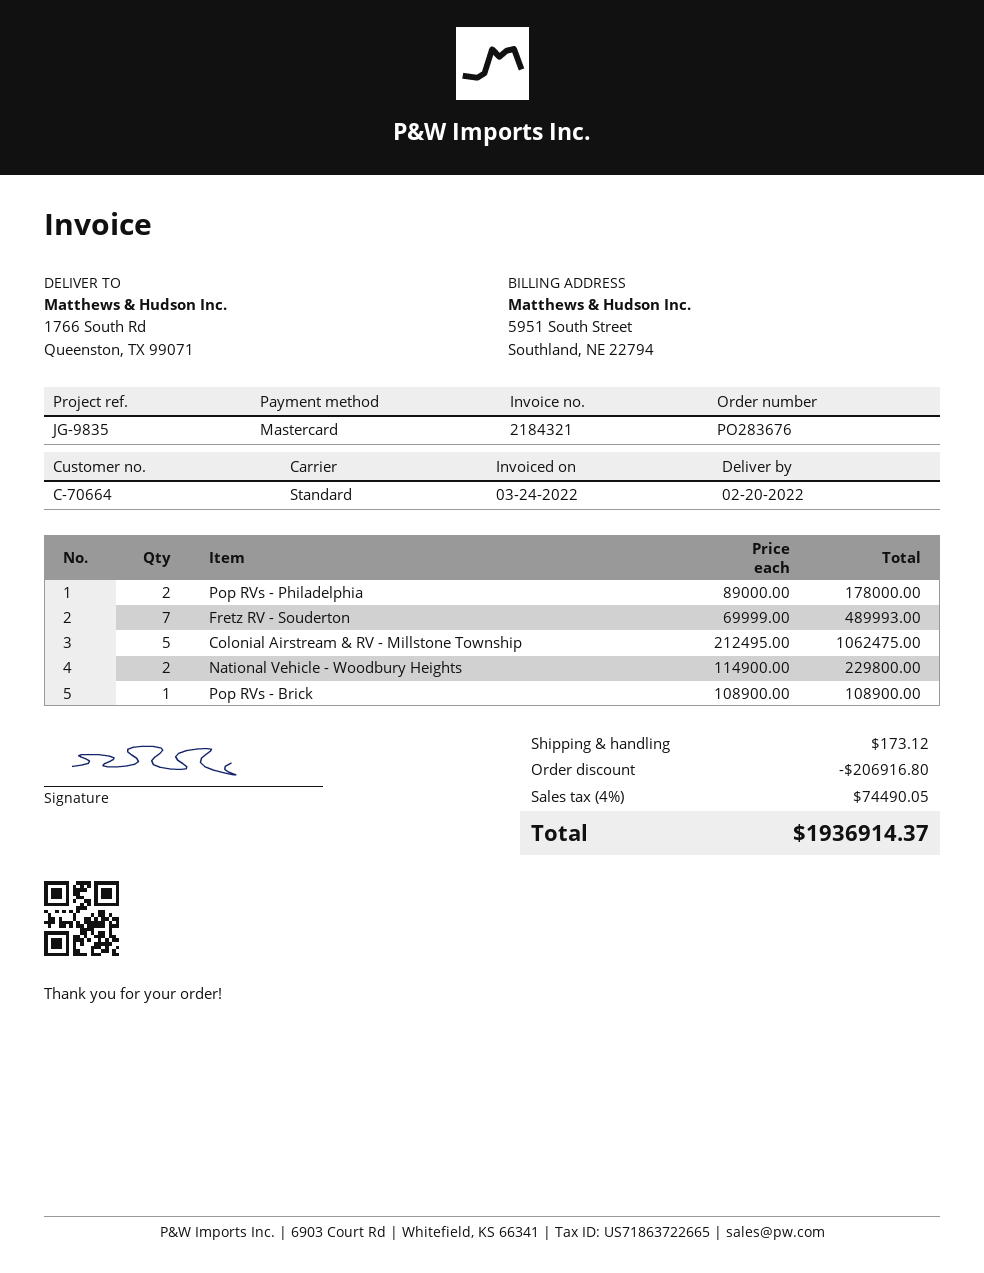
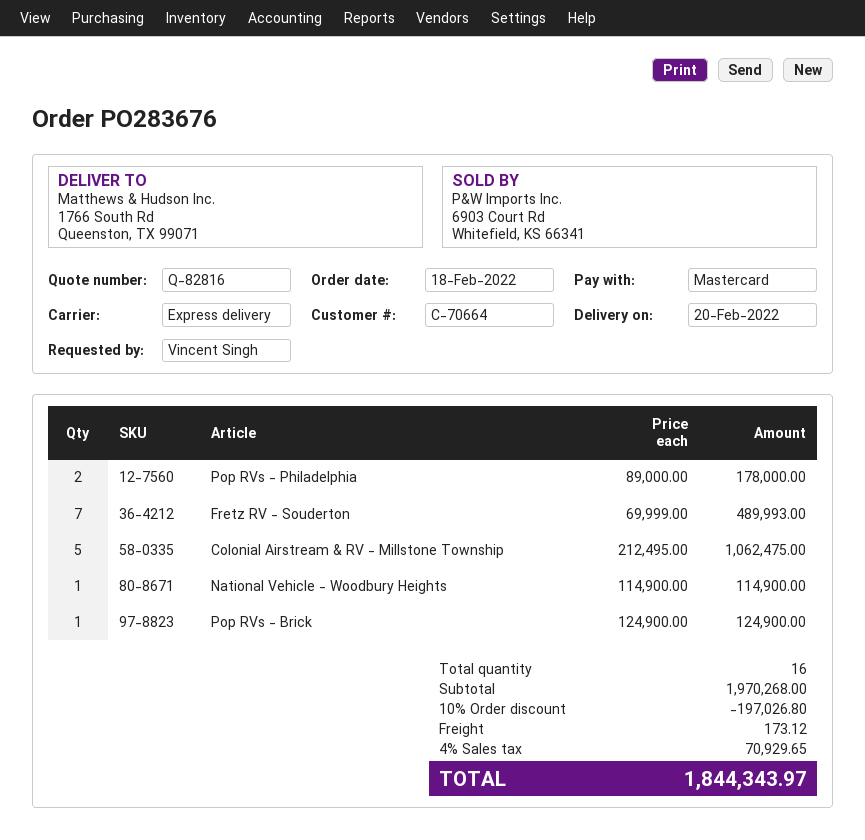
shipping method: standard -> express
National Vehicle - Woodbury Heights: 2 x 114900.00 = 229800.00 -> 1 x 114900.00 = 114900.00
Pop RVs - Brick: 1 x 108900.00 = 108900.00 -> 1 x 124900.00 = 124900.00
discount: 206916.80 -> 197026.80
tax: 4% = 74490.05 -> 4% = 70929.65
total: 1936914.37 -> 1844343.97

